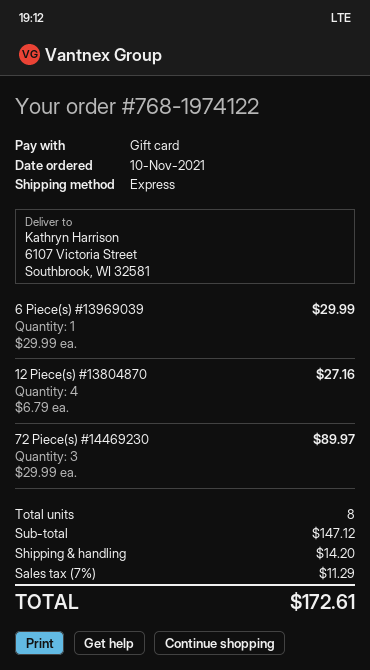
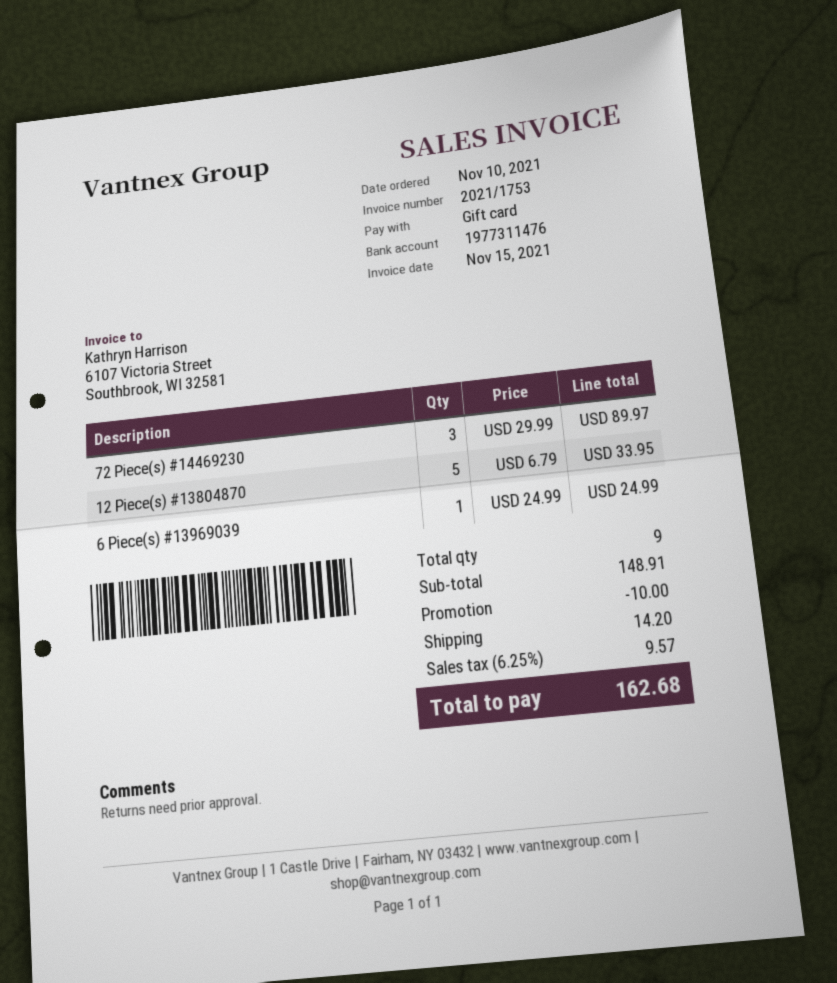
6 Piece(s) #13969039: 1 x 29.99 = 29.99 -> 1 x 24.99 = 24.99
12 Piece(s) #13804870: 4 x 6.79 = 27.16 -> 5 x 6.79 = 33.95
total quantity: 8 -> 9
subtotal: 147.12 -> 148.91
discount: none -> 10.00
tax: 7% = 11.29 -> 6.25% = 9.57
total: 172.61 -> 162.68

